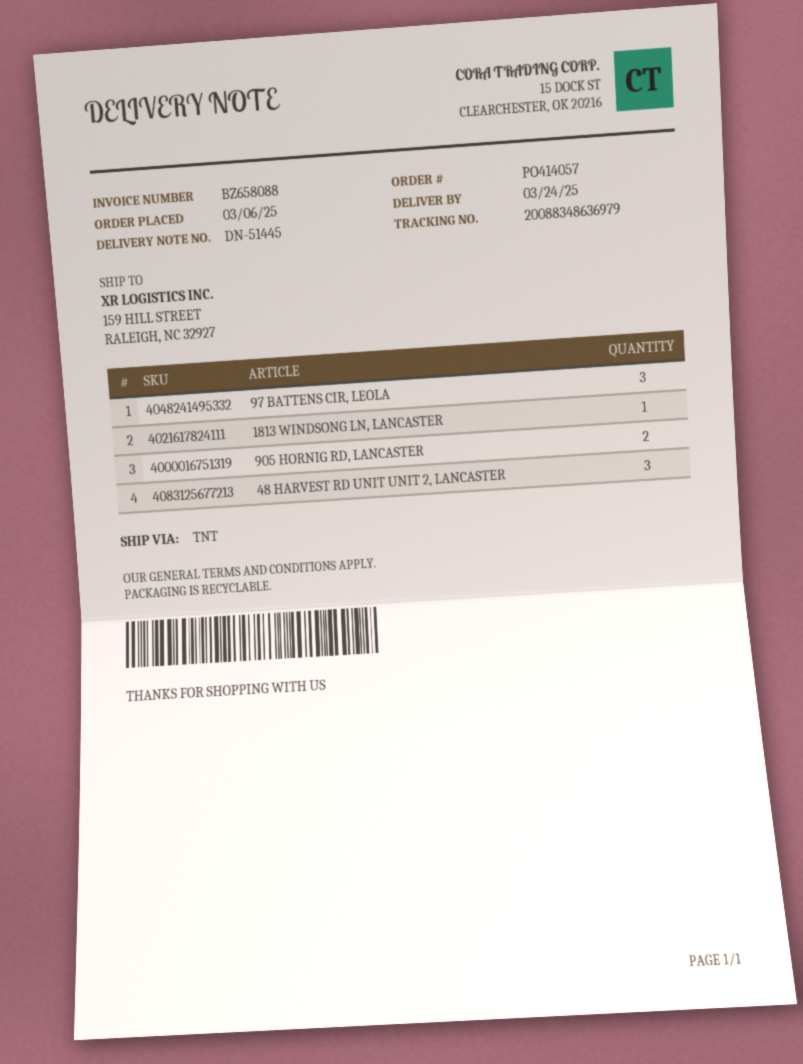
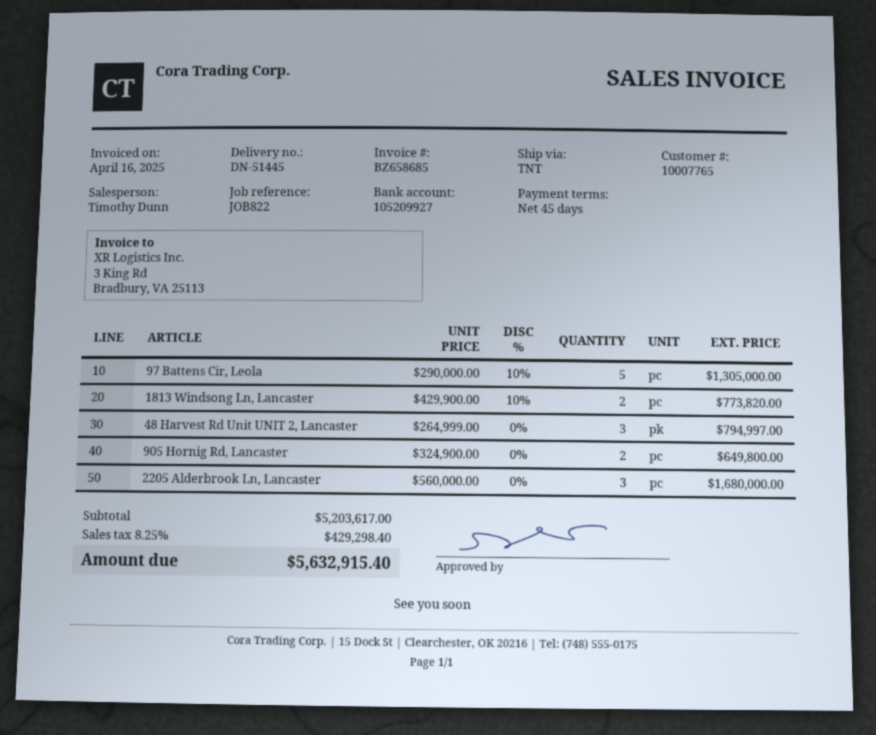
invoice number: BZ658088 -> BZ658685
97 BATTENS CIR, LEOLA: 3 -> 5
1813 WINDSONG LN, LANCASTER: 1 -> 2
2205 Alderbrook Ln, Lancaster: none -> 3

